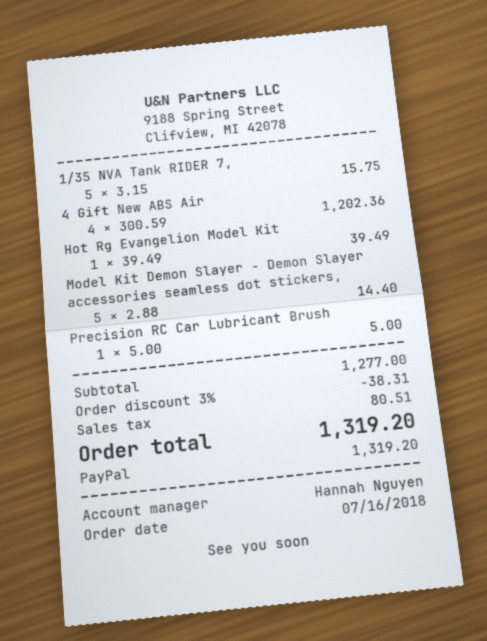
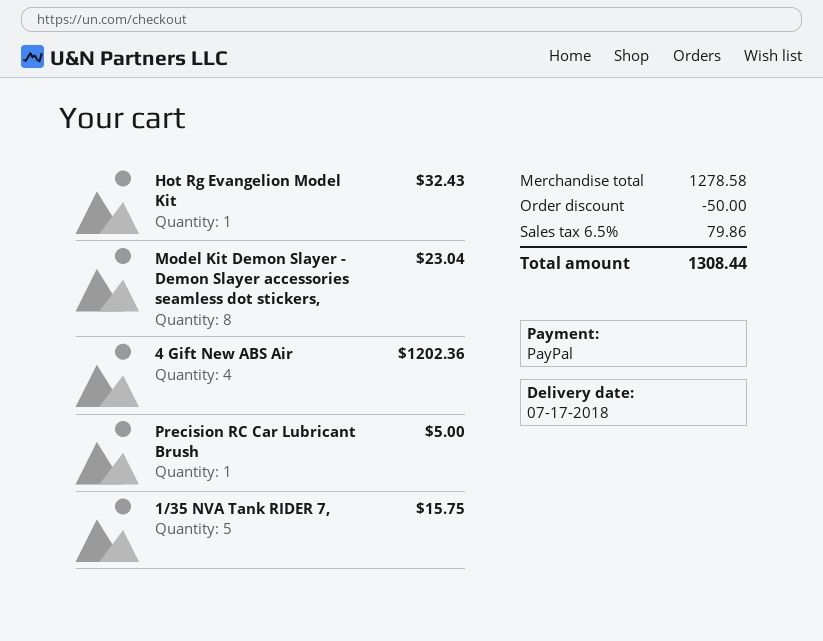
Hot Rg Evangelion Model Kit: 1 for 39.49 -> 1 for 32.43
Model Kit Demon Slayer - Demon Slayer accessories seamless dot stickers,: 5 for 14.40 -> 8 for 23.04
subtotal: 1277.00 -> 1278.58
discount: 38.31 -> 50.00
tax: 80.51 -> 79.86
total: 1319.20 -> 1308.44

